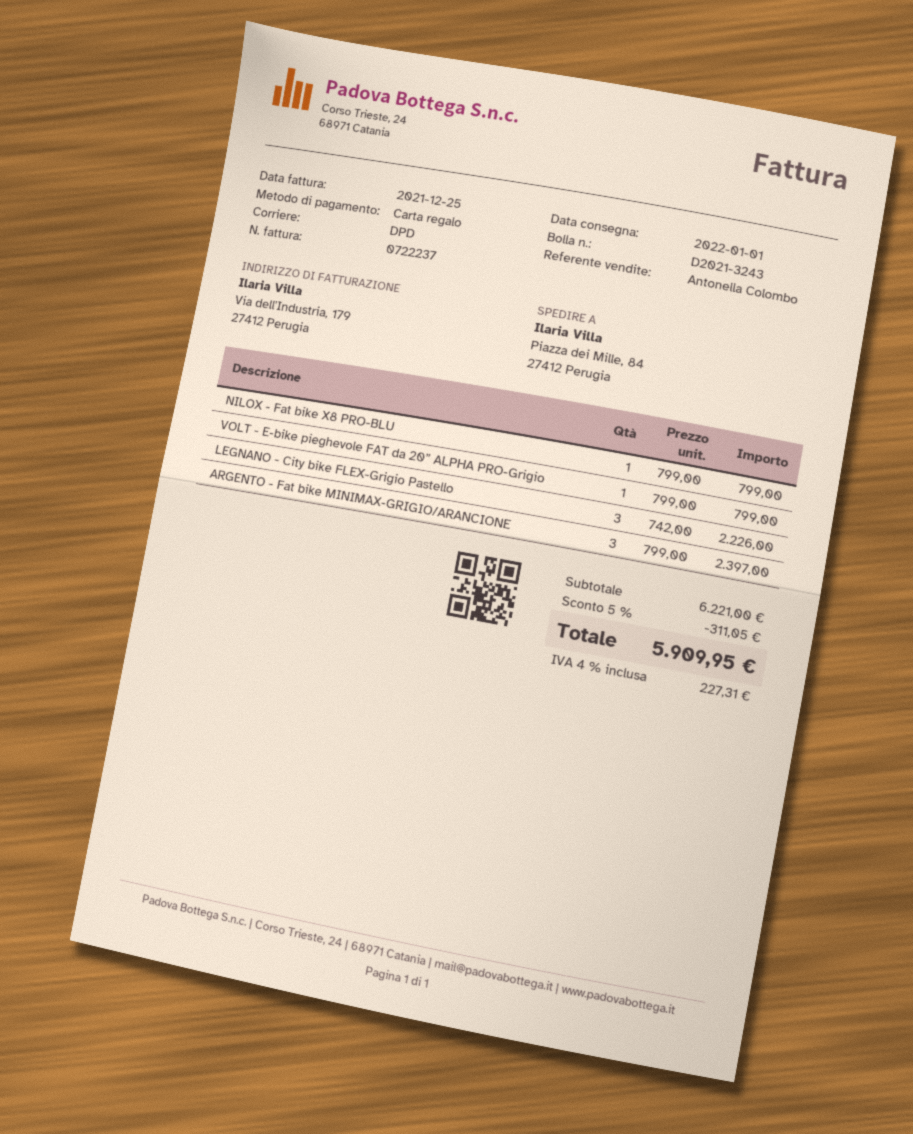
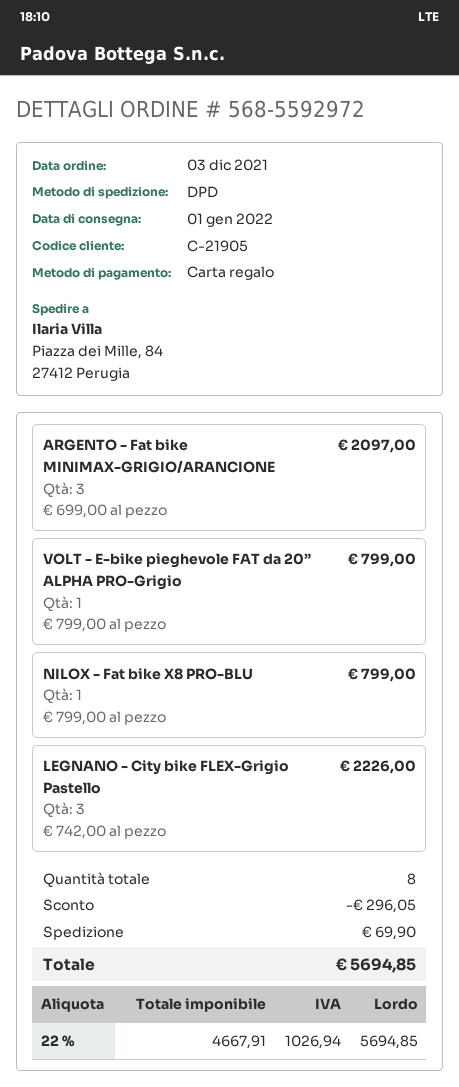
ARGENTO - Fat bike MINIMAX-GRIGIO/ARANCIONE: 3 x 799.00 = 2397.00 -> 3 x 699.00 = 2097.00
discount: 311.05 -> 296.05
shipping: none -> 69.90
tax: 4% = 227.31 -> 22% = 1026.94
total: 5909.95 -> 5694.85

